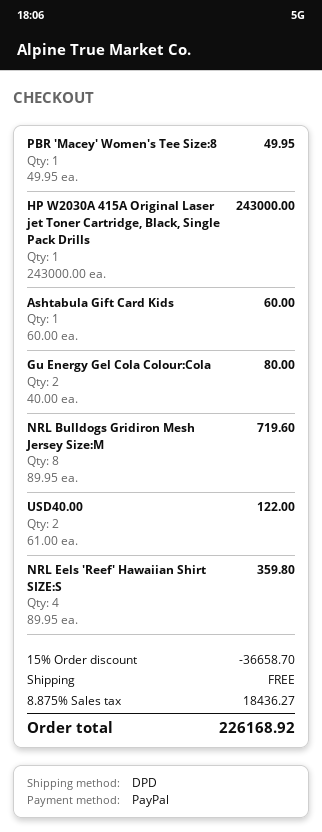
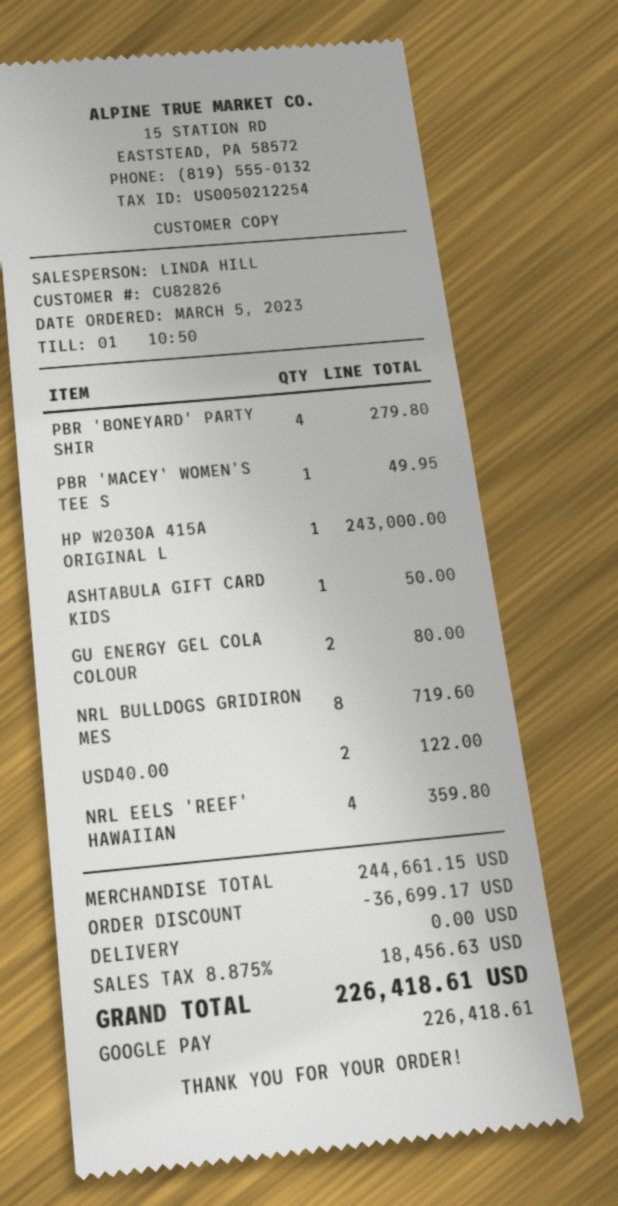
payment method: PayPal -> Google Pay
Ashtabula Gift Card Kids: 1 for 60.00 -> 1 for 50.00
PBR 'BONEYARD' PARTY SHIR: none -> 4 for 279.80
discount: 36658.70 -> 36699.17
tax: 8.875% = 18436.27 -> 8.875% = 18456.63
total: 226168.92 -> 226418.61

